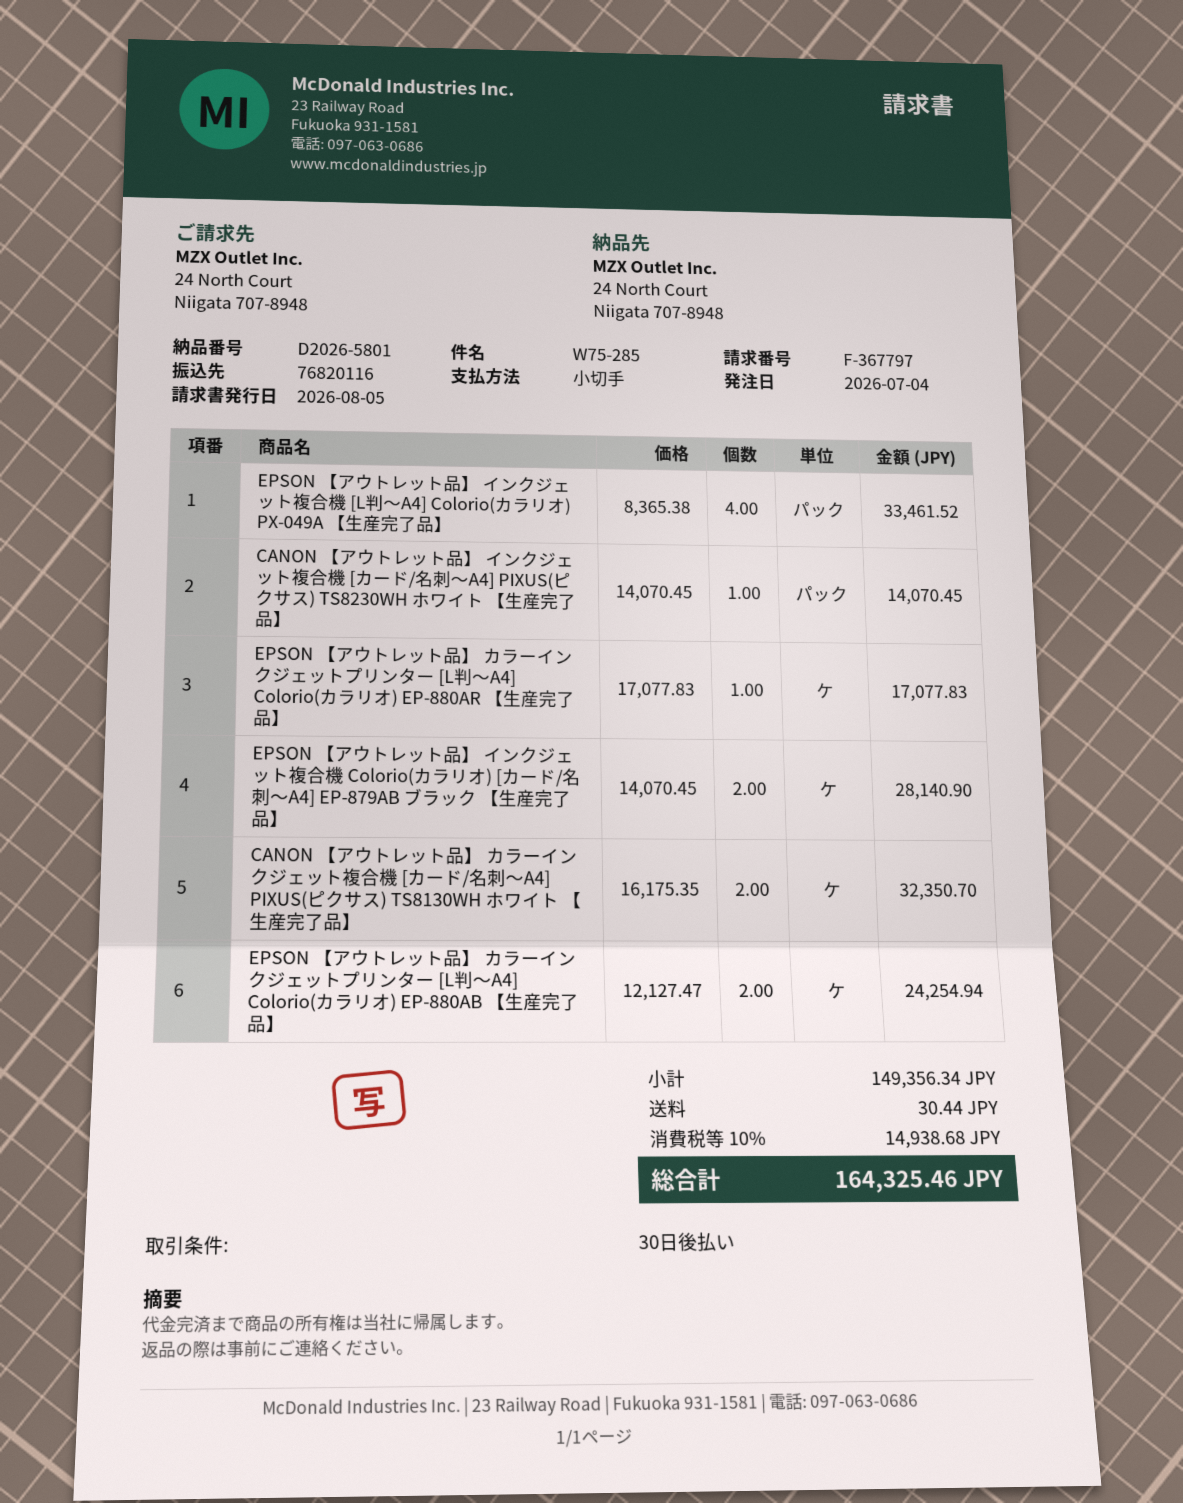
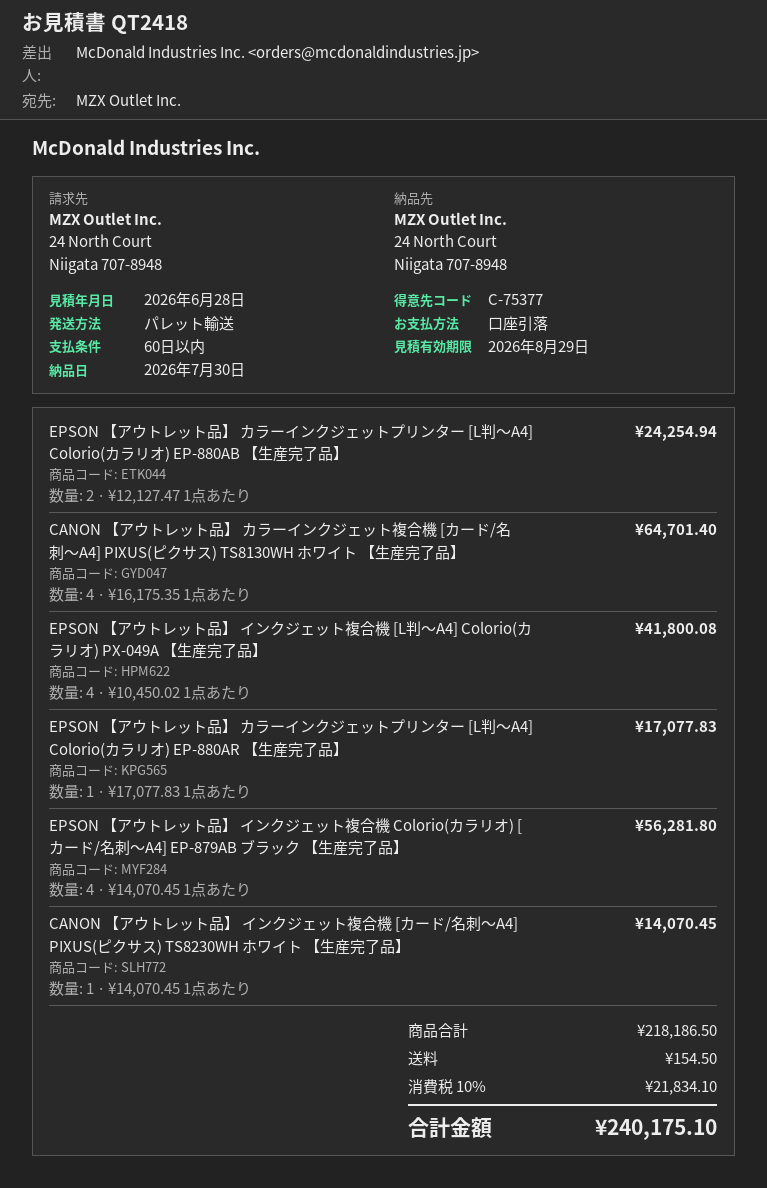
payment terms: 30 days -> 60 days
payment method: cheque -> direct debit
EPSON 【アウトレット品】 インクジェット複合機 [L判〜A4] Colorio(カラリオ) PX-049A 【生産完了品】: 4 x 8365.38 = 33461.52 -> 4 x 10450.02 = 41800.08
EPSON 【アウトレット品】 インクジェット複合機 Colorio(カラリオ) [カード/名刺〜A4] EP-879AB ブラック 【生産完了品】: 2 x 14070.45 = 28140.90 -> 4 x 14070.45 = 56281.80
CANON 【アウトレット品】 カラーインクジェット複合機 [カード/名刺〜A4] PIXUS(ピクサス) TS8130WH ホワイト 【生産完了品】: 2 x 16175.35 = 32350.70 -> 4 x 16175.35 = 64701.40
subtotal: 149356.34 -> 218186.50
shipping: 30.44 -> 154.50
tax: 10% = 14938.68 -> 10% = 21834.10
total: 164325.46 -> 240175.10

